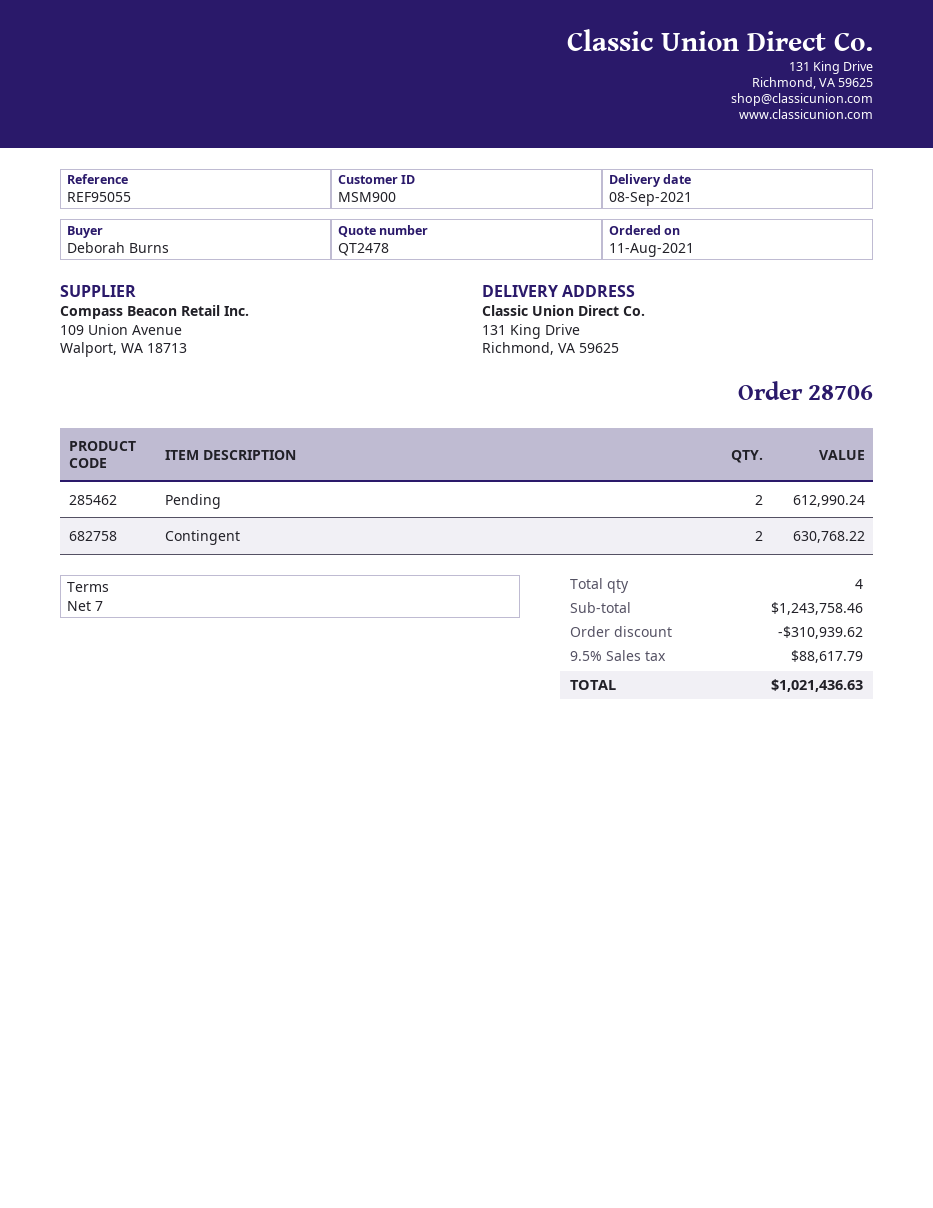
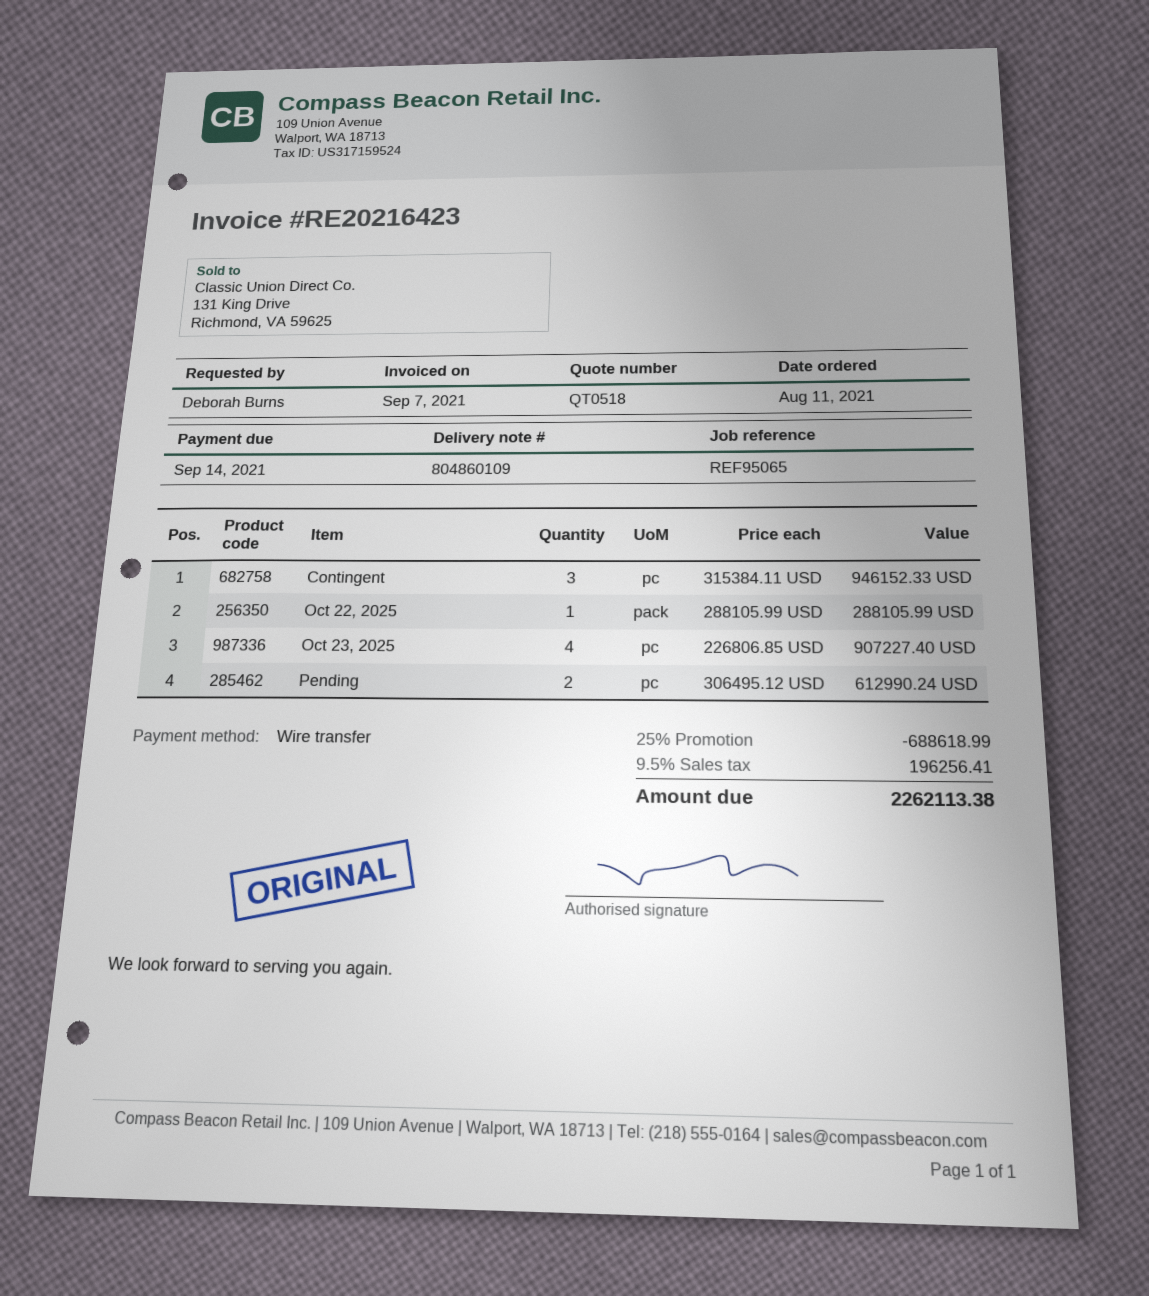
quote number: QT2478 -> QT0518
reference: REF95055 -> REF95065
Contingent: 2 for 630768.22 -> 3 for 946152.33
Oct 22, 2025: none -> 1 for 288105.99
Oct 23, 2025: none -> 4 for 907227.40
discount: 310939.62 -> 688618.99
tax: 9.5% = 88617.79 -> 9.5% = 196256.41
total: 1021436.63 -> 2262113.38

